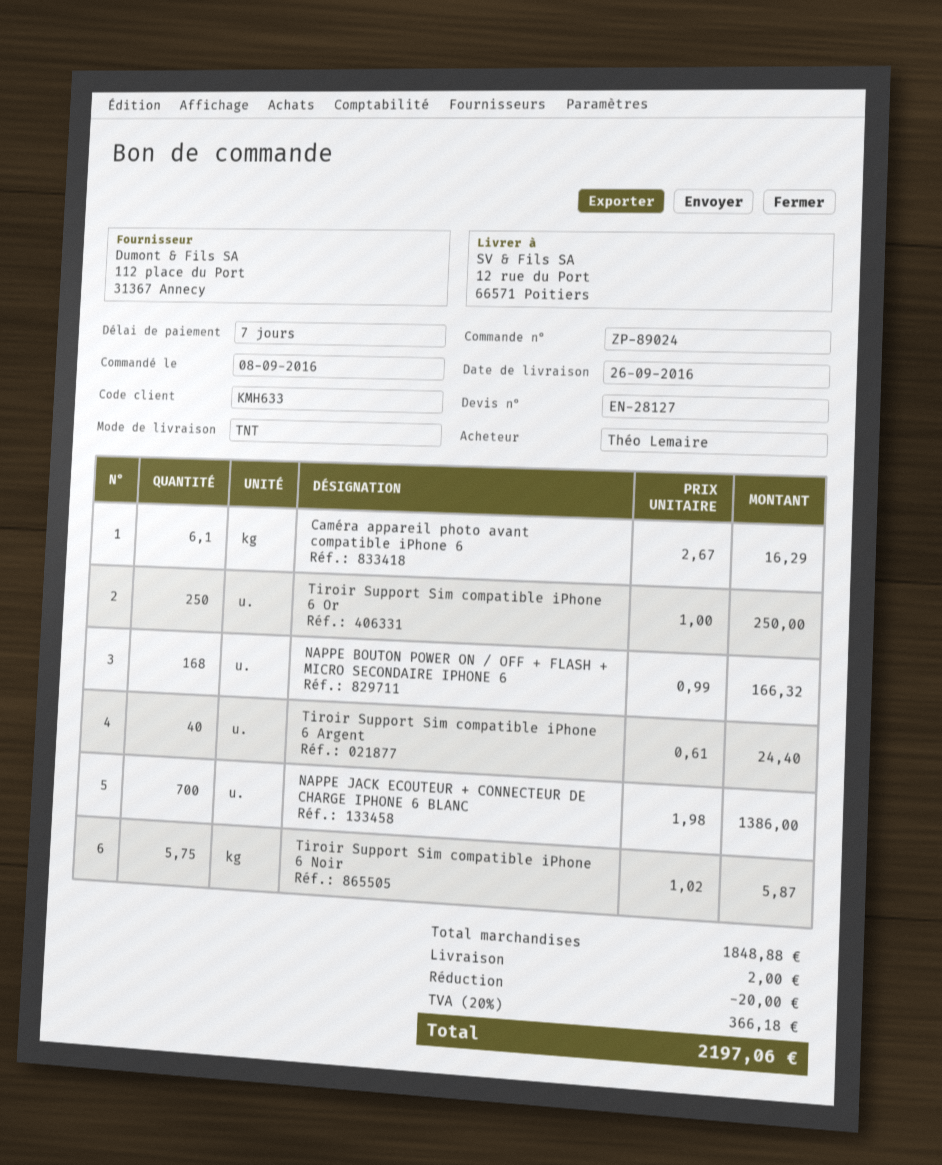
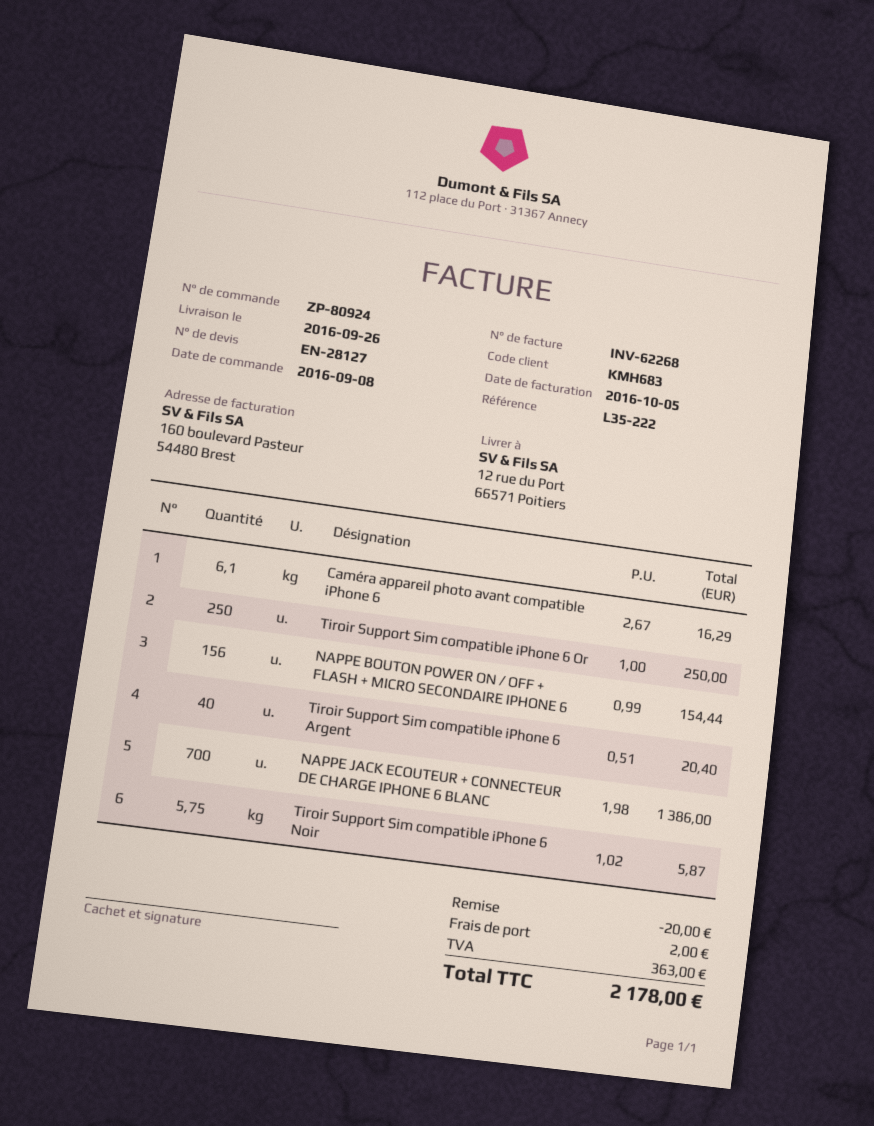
order number: ZP-89024 -> ZP-80924
customer number: KMH633 -> KMH683
NAPPE BOUTON POWER ON / OFF + FLASH + MICRO SECONDAIRE IPHONE 6: 168 x 0.99 = 166.32 -> 156 x 0.99 = 154.44
Tiroir Support Sim compatible iPhone 6 Argent: 40 x 0.61 = 24.40 -> 40 x 0.51 = 20.40
tax: 366.18 -> 363.00
total: 2197.06 -> 2178.00

